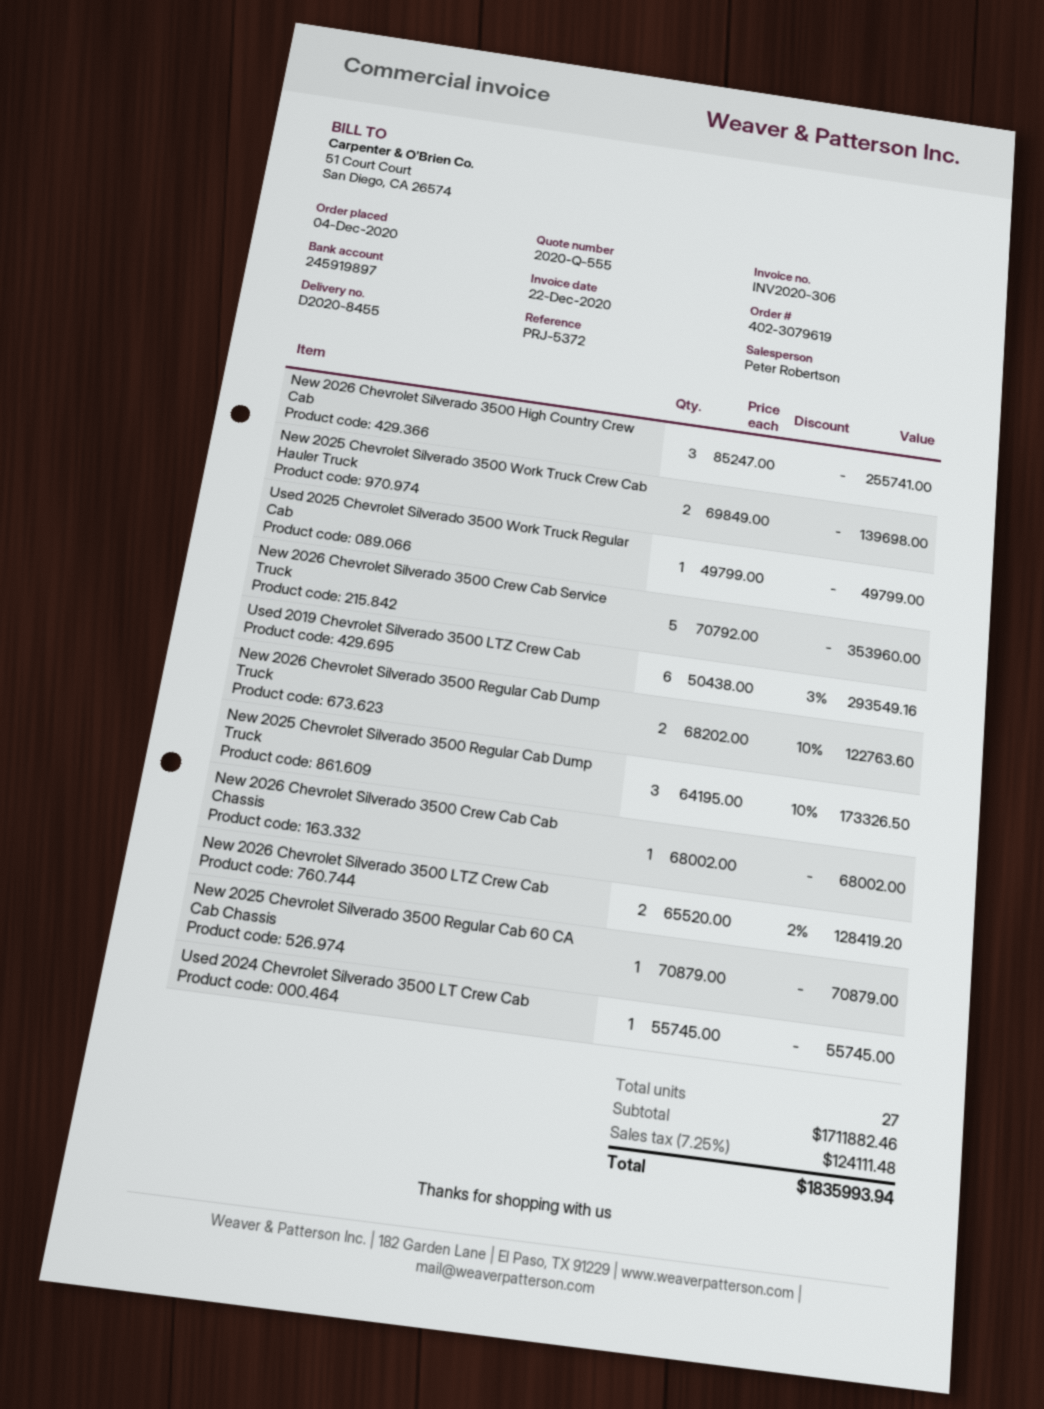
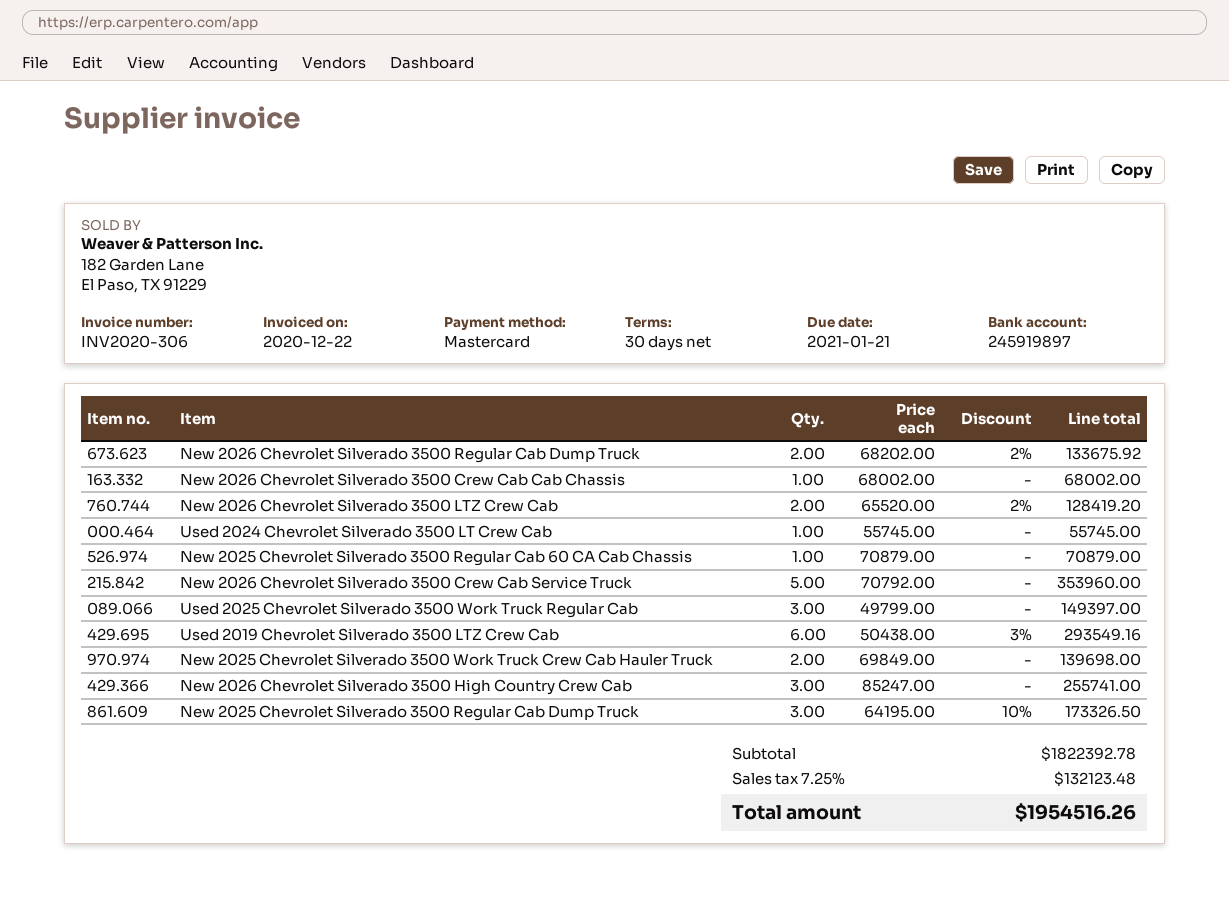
Used 2025 Chevrolet Silverado 3500 Work Truck Regular Cab: 1 x 49799.00 = 49799.00 -> 3 x 49799.00 = 149397.00
New 2026 Chevrolet Silverado 3500 Regular Cab Dump Truck: 2 x 68202.00 - 10% = 122763.60 -> 2 x 68202.00 - 2% = 133675.92
subtotal: 1711882.46 -> 1822392.78
tax: 7.25% = 124111.48 -> 7.25% = 132123.48
total: 1835993.94 -> 1954516.26

